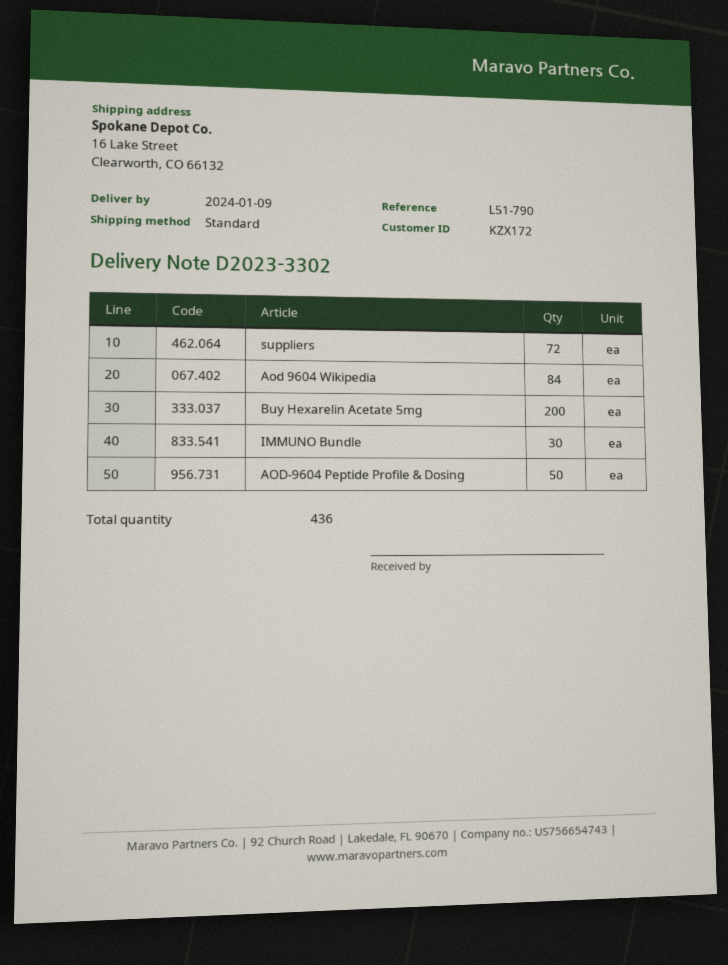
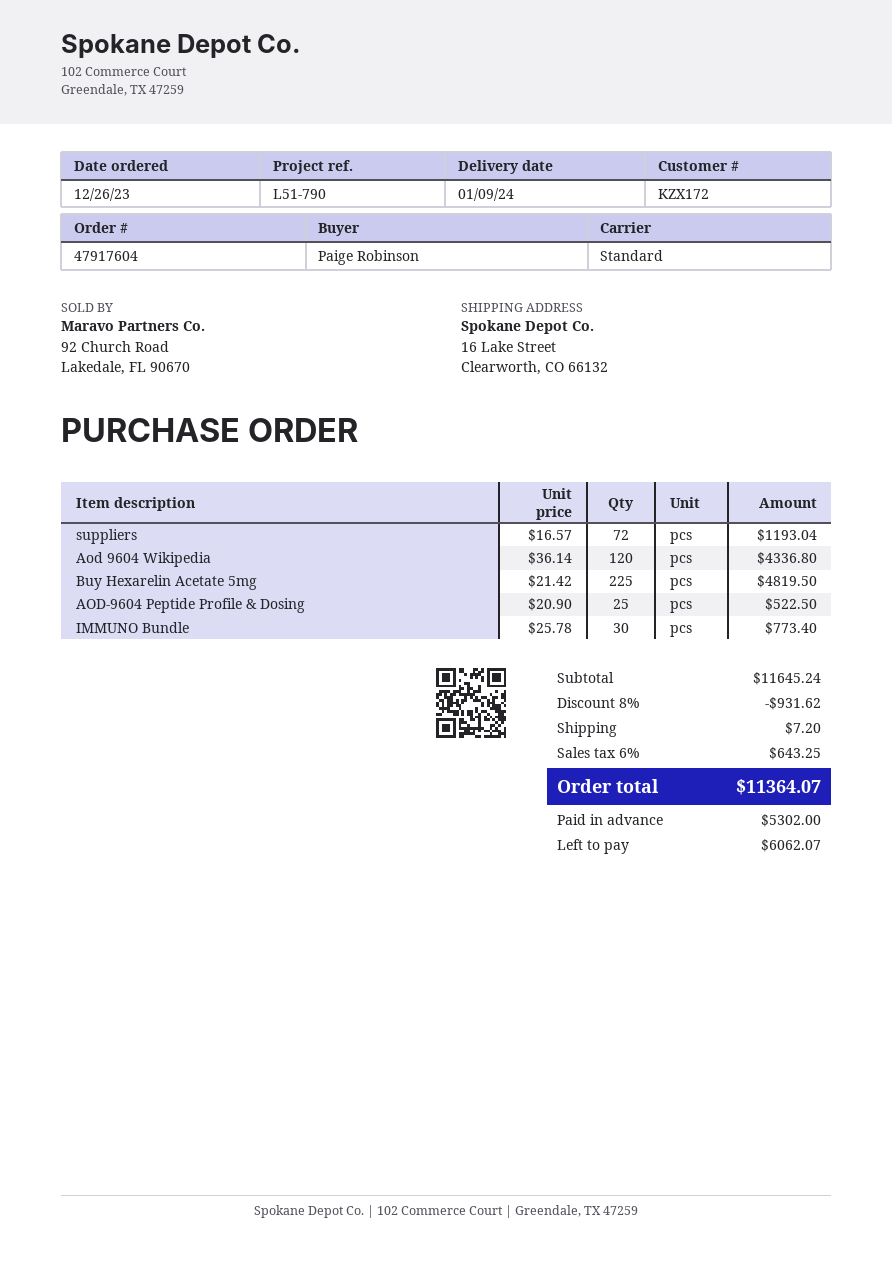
Aod 9604 Wikipedia: 84 -> 120
Buy Hexarelin Acetate 5mg: 200 -> 225
AOD-9604 Peptide Profile & Dosing: 50 -> 25

